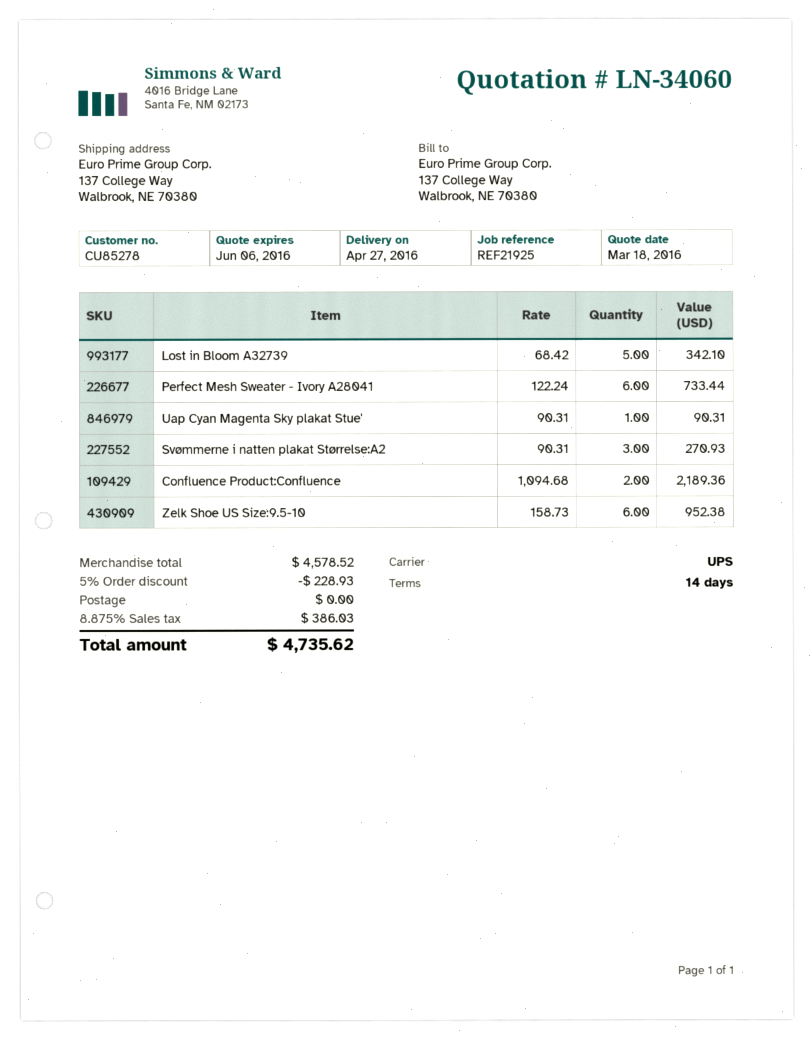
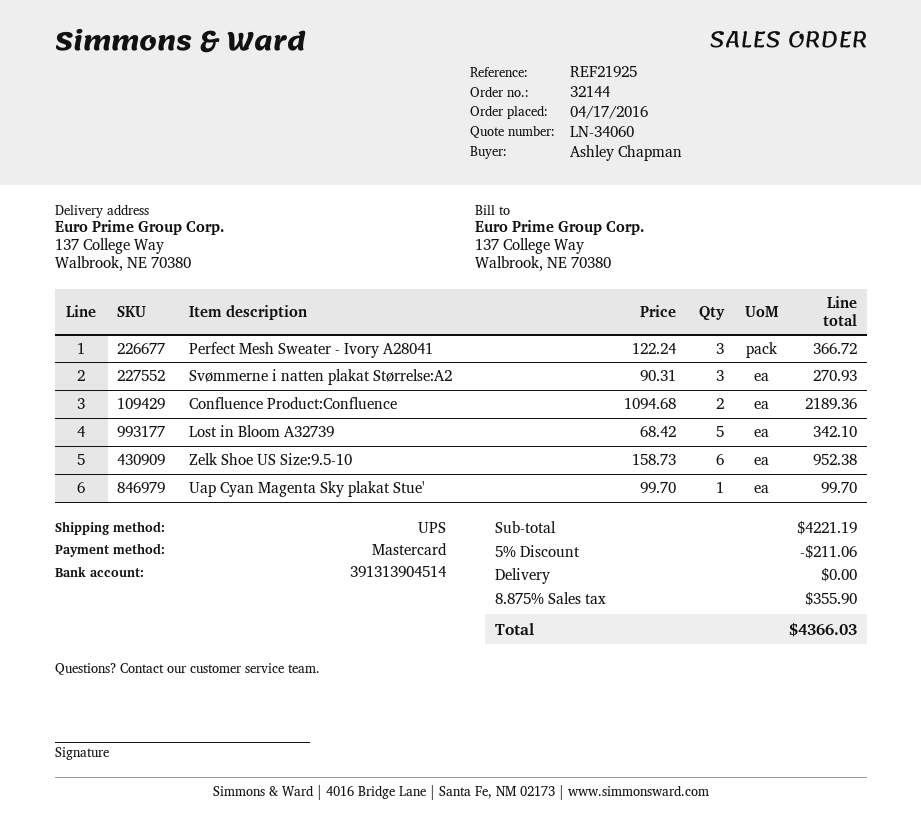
Perfect Mesh Sweater - Ivory A28041: 6 x 122.24 = 733.44 -> 3 x 122.24 = 366.72
Uap Cyan Magenta Sky plakat Stue': 1 x 90.31 = 90.31 -> 1 x 99.70 = 99.70
subtotal: 4578.52 -> 4221.19
discount: 5% = 228.93 -> 5% = 211.06
tax: 8.875% = 386.03 -> 8.875% = 355.90
total: 4735.62 -> 4366.03

